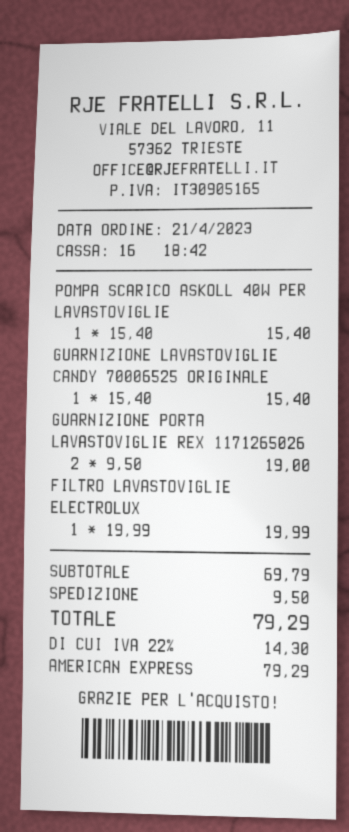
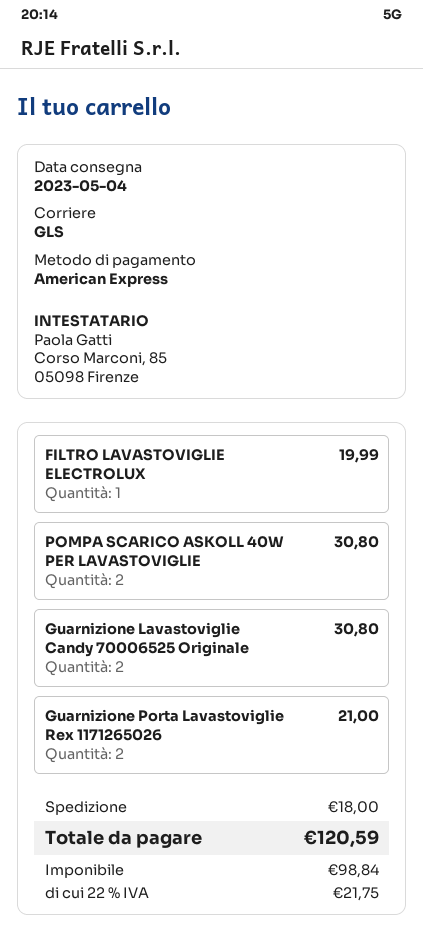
POMPA SCARICO ASKOLL 40W PER LAVASTOVIGLIE: 1 for 15.40 -> 2 for 30.80
GUARNIZIONE LAVASTOVIGLIE CANDY 70006525 ORIGINALE: 1 for 15.40 -> 2 for 30.80
GUARNIZIONE PORTA LAVASTOVIGLIE REX 1171265026: 2 for 19.00 -> 2 for 21.00
shipping: 9.50 -> 18.00
tax: 22% = 14.30 -> 22% = 21.75
total: 79.29 -> 120.59

